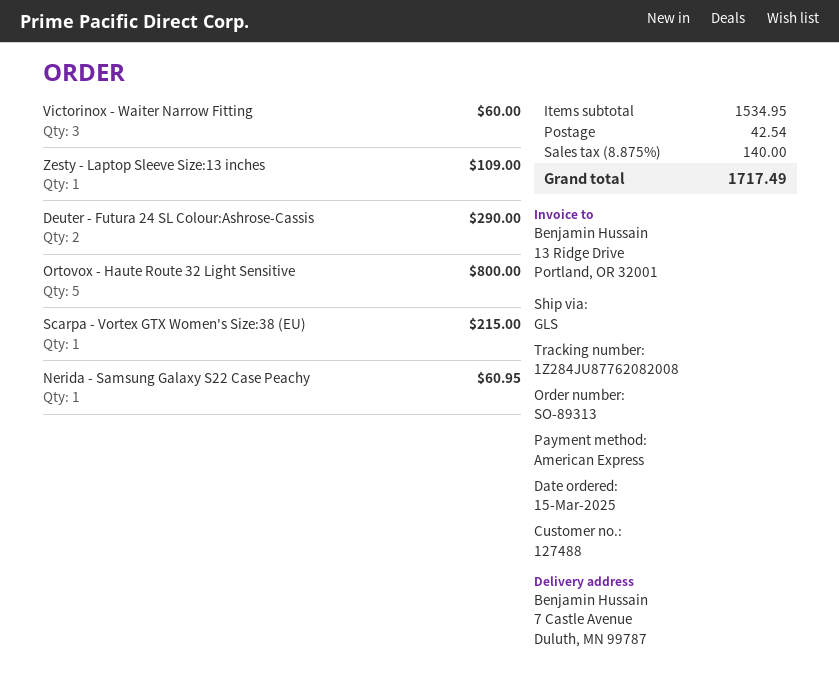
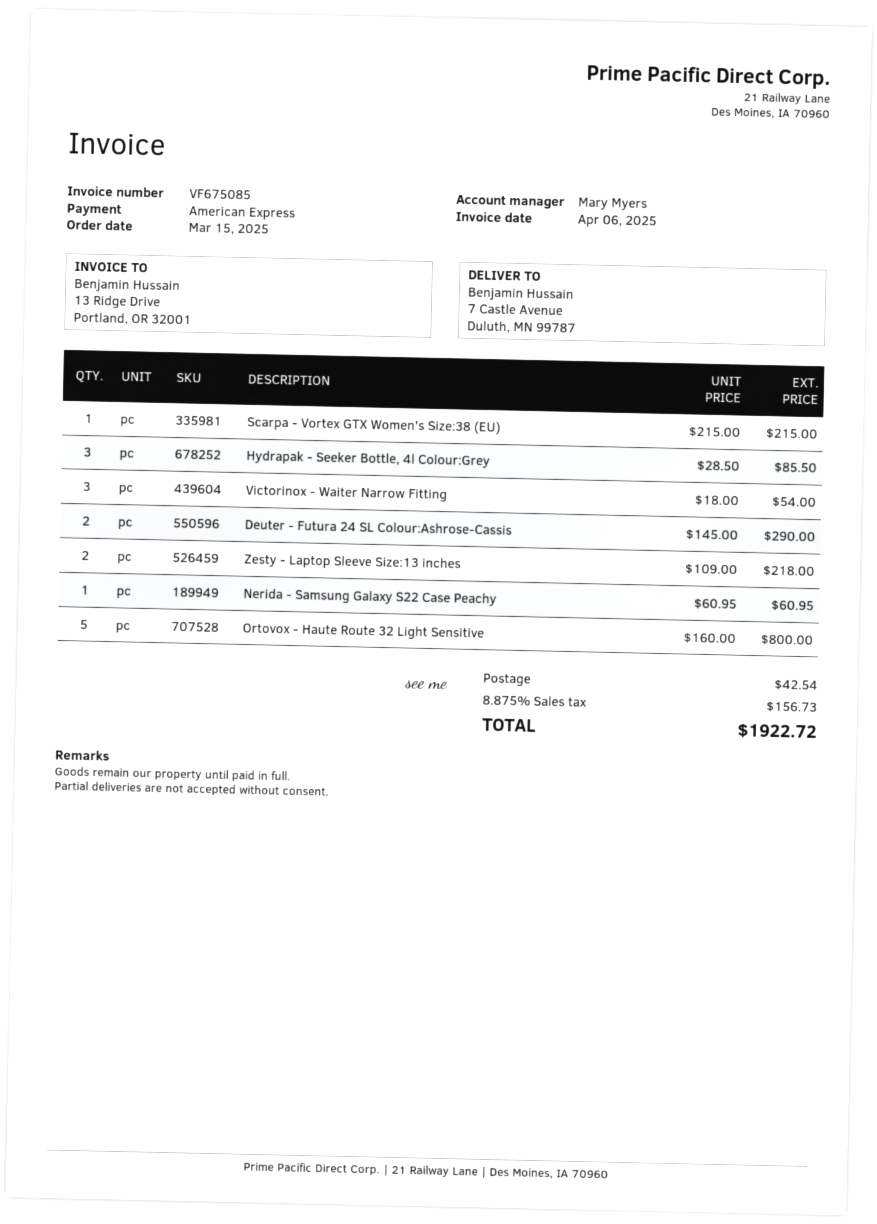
Victorinox - Waiter Narrow Fitting: 3 for 60.00 -> 3 for 54.00
Zesty - Laptop Sleeve Size:13 inches: 1 for 109.00 -> 2 for 218.00
Hydrapak - Seeker Bottle, 4l Colour:Grey: none -> 3 for 85.50
tax: 8.875% = 140.00 -> 8.875% = 156.73
total: 1717.49 -> 1922.72

